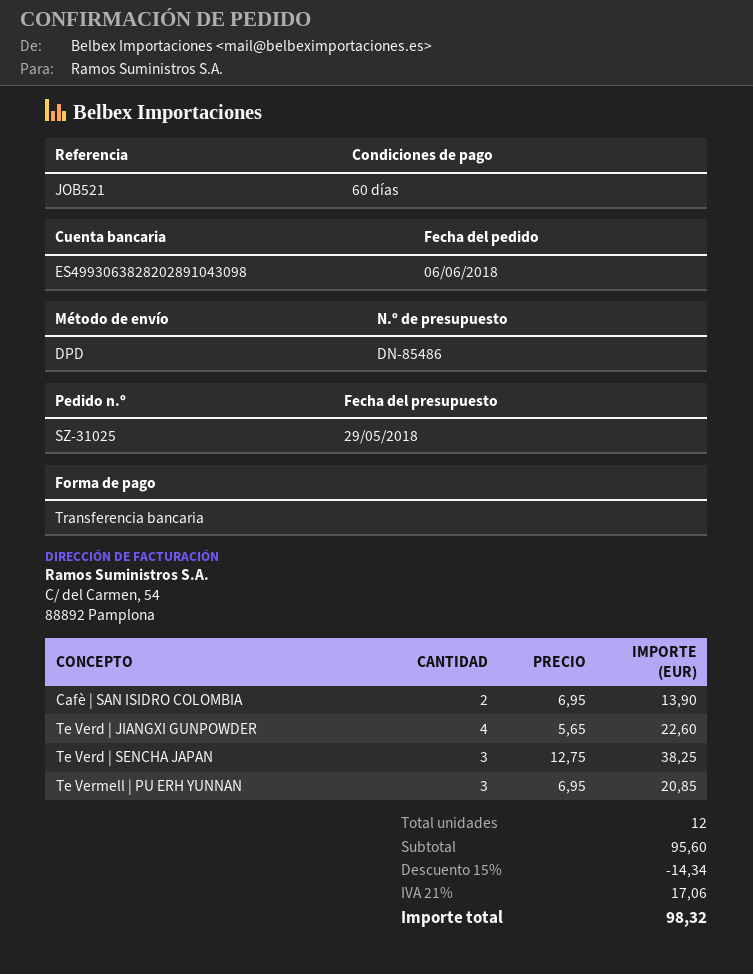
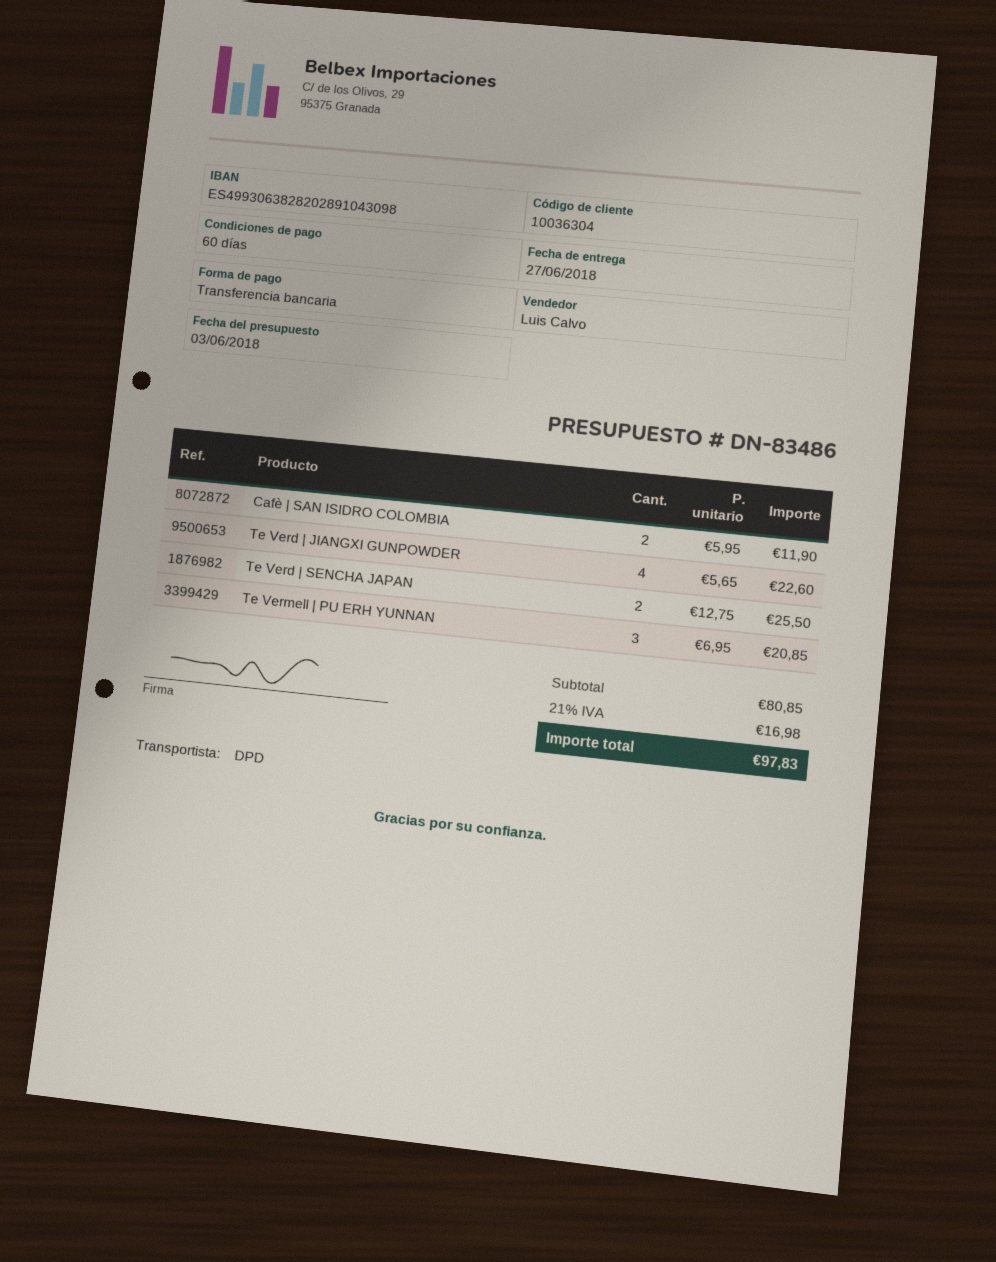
quote number: DN-85486 -> DN-83486
quote date: 2018-05-29 -> 2018-06-03
Cafè | SAN ISIDRO COLOMBIA: 2 x 6.95 = 13.90 -> 2 x 5.95 = 11.90
Te Verd | SENCHA JAPAN: 3 x 12.75 = 38.25 -> 2 x 12.75 = 25.50
subtotal: 95.60 -> 80.85
discount: 15% = 14.34 -> none
tax: 21% = 17.06 -> 21% = 16.98
total: 98.32 -> 97.83

